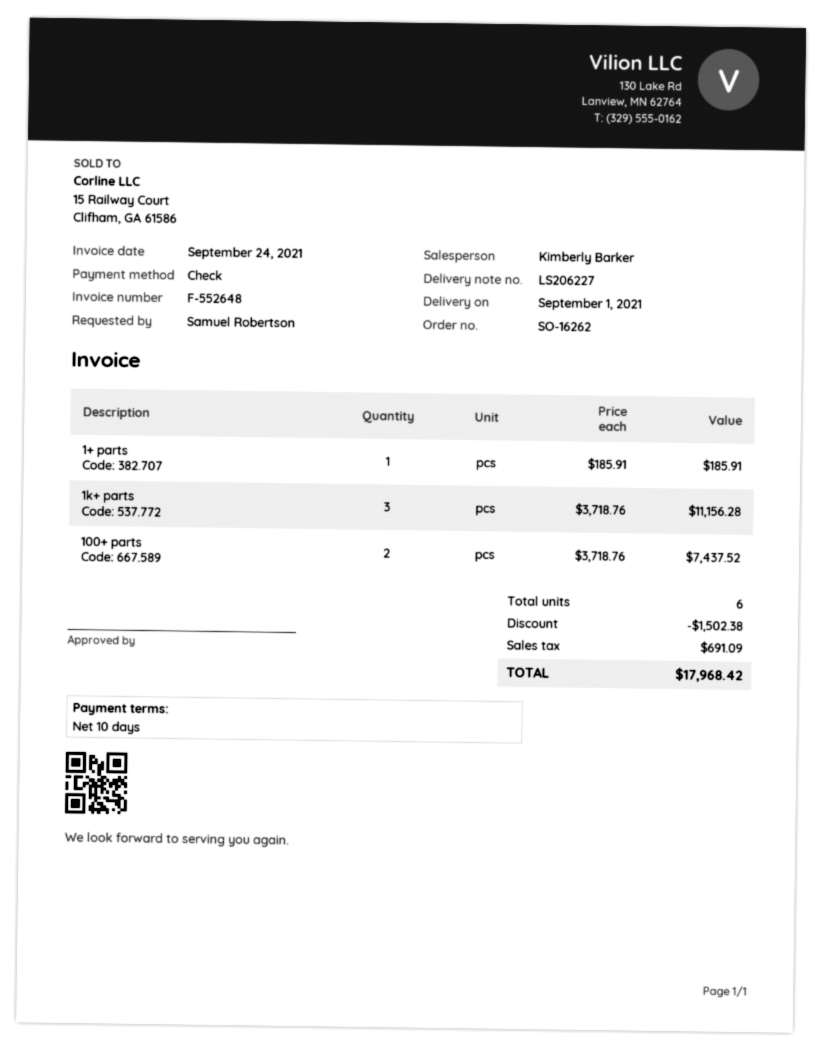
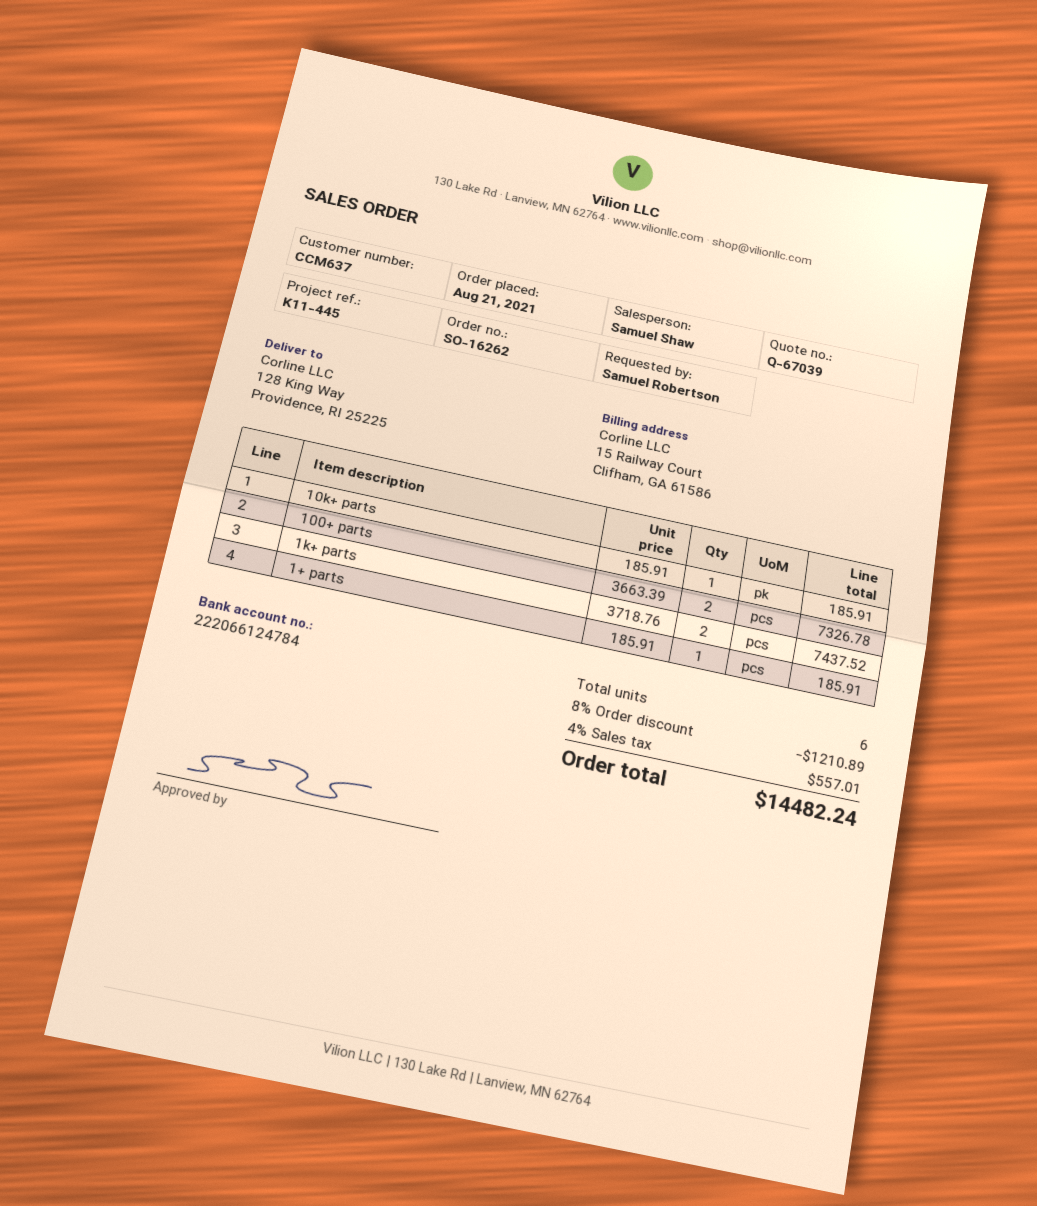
sales rep: Kimberly Barker -> Samuel Shaw
1k+ parts: 3 x 3718.76 = 11156.28 -> 2 x 3718.76 = 7437.52
100+ parts: 2 x 3718.76 = 7437.52 -> 2 x 3663.39 = 7326.78
10k+ parts: none -> 1 x 185.91 = 185.91
discount: 1502.38 -> 1210.89
tax: 691.09 -> 557.01
total: 17968.42 -> 14482.24

